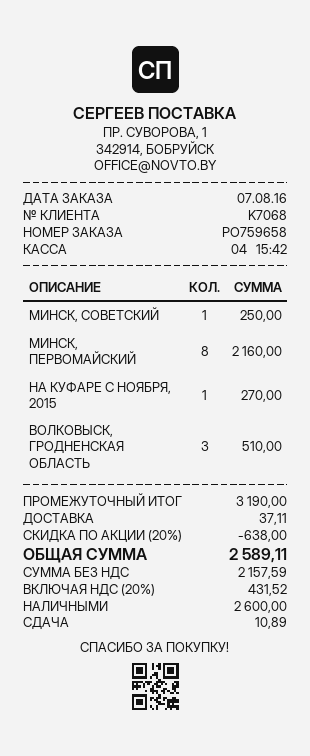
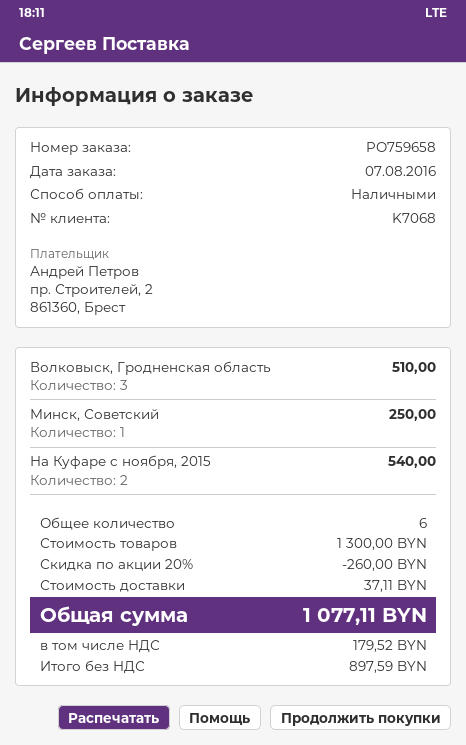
МИНСК, ПЕРВОМАЙСКИЙ: 8 for 2160.00 -> none
НА КУФАРЕ С НОЯБРЯ, 2015: 1 for 270.00 -> 2 for 540.00
subtotal: 3190.00 -> 1300.00
discount: 20% = 638.00 -> 20% = 260.00
net: 2157.59 -> 897.59
tax: 431.52 -> 179.52
total: 2589.11 -> 1077.11

